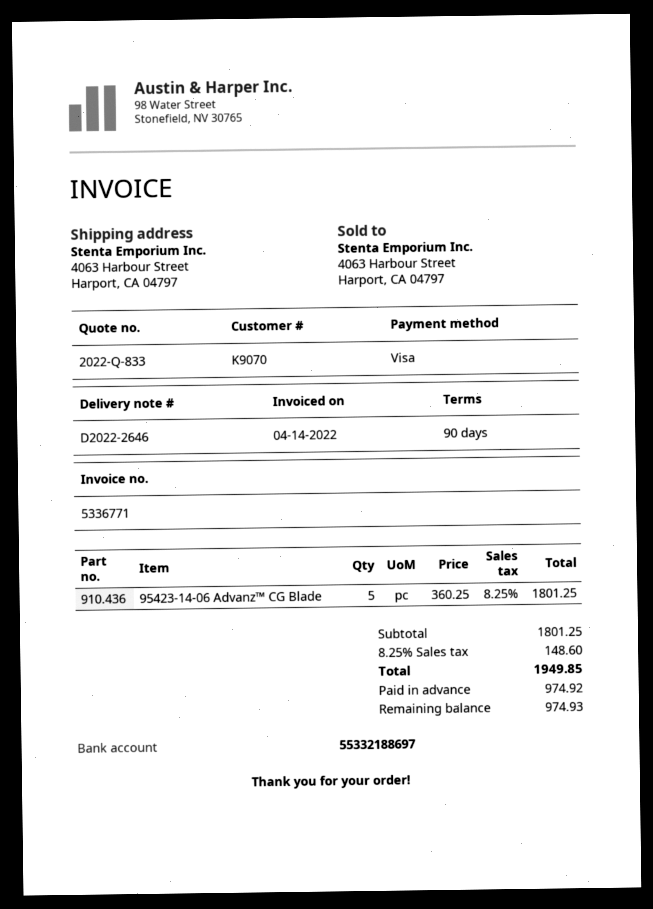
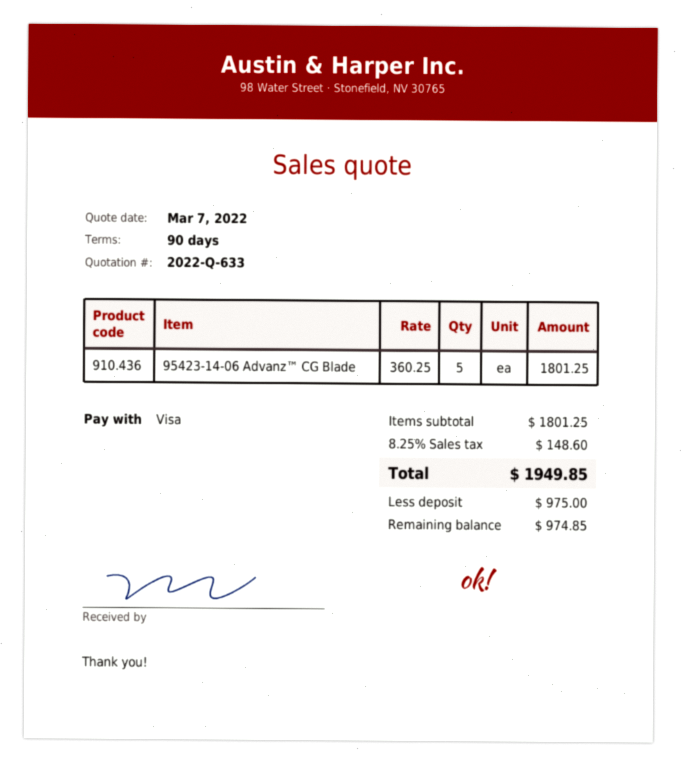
quote number: 2022-Q-833 -> 2022-Q-633
deposit: 974.92 -> 975.00
balance: 974.93 -> 974.85

